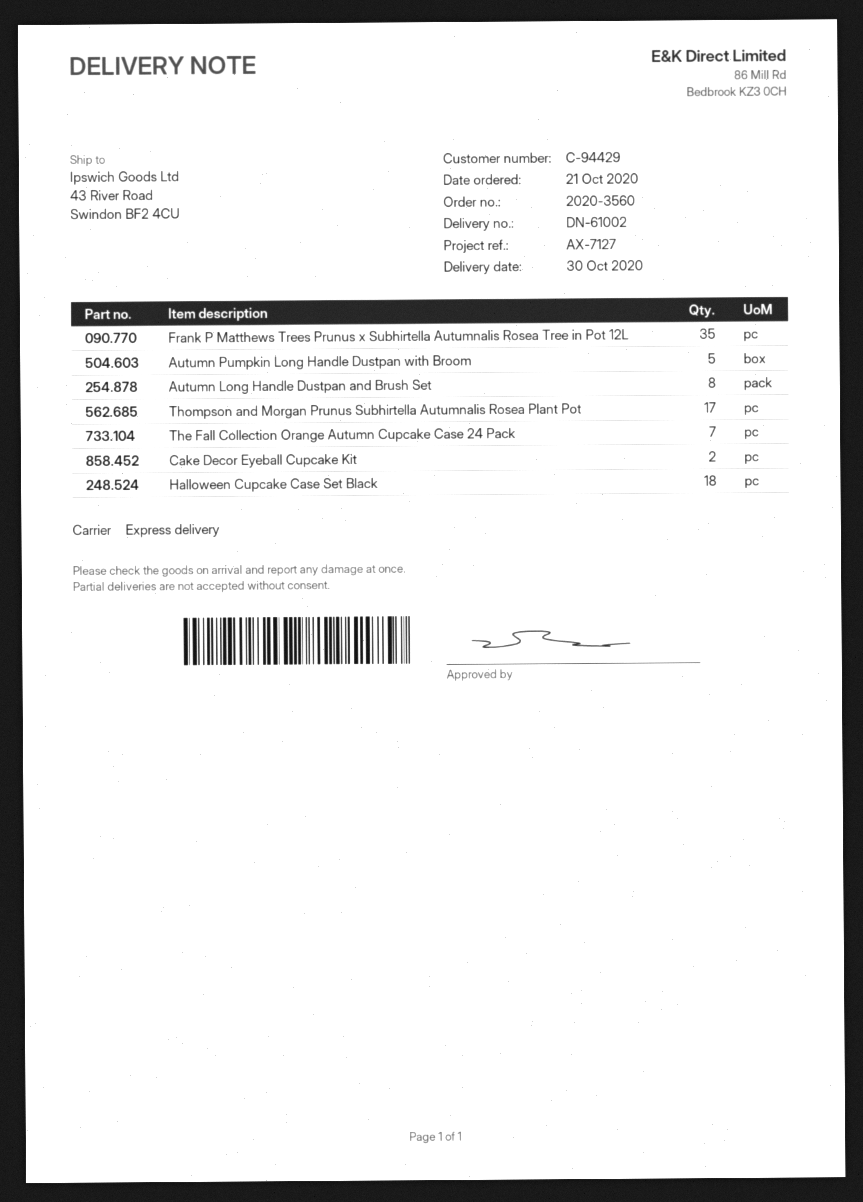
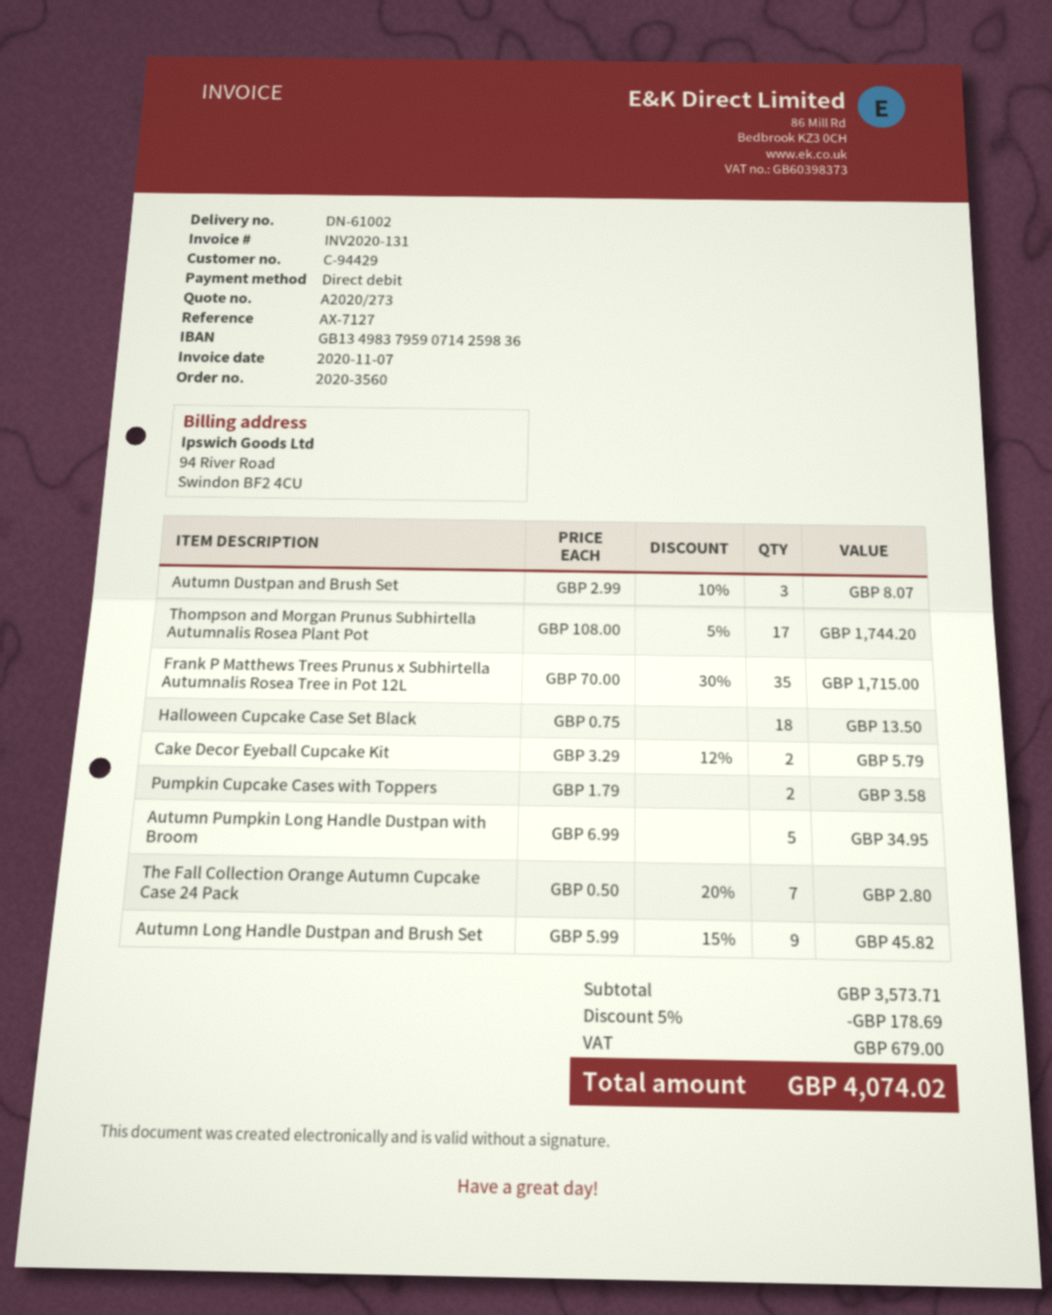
Autumn Long Handle Dustpan and Brush Set: 8 -> 9
Autumn Dustpan and Brush Set: none -> 3
Pumpkin Cupcake Cases with Toppers: none -> 2

